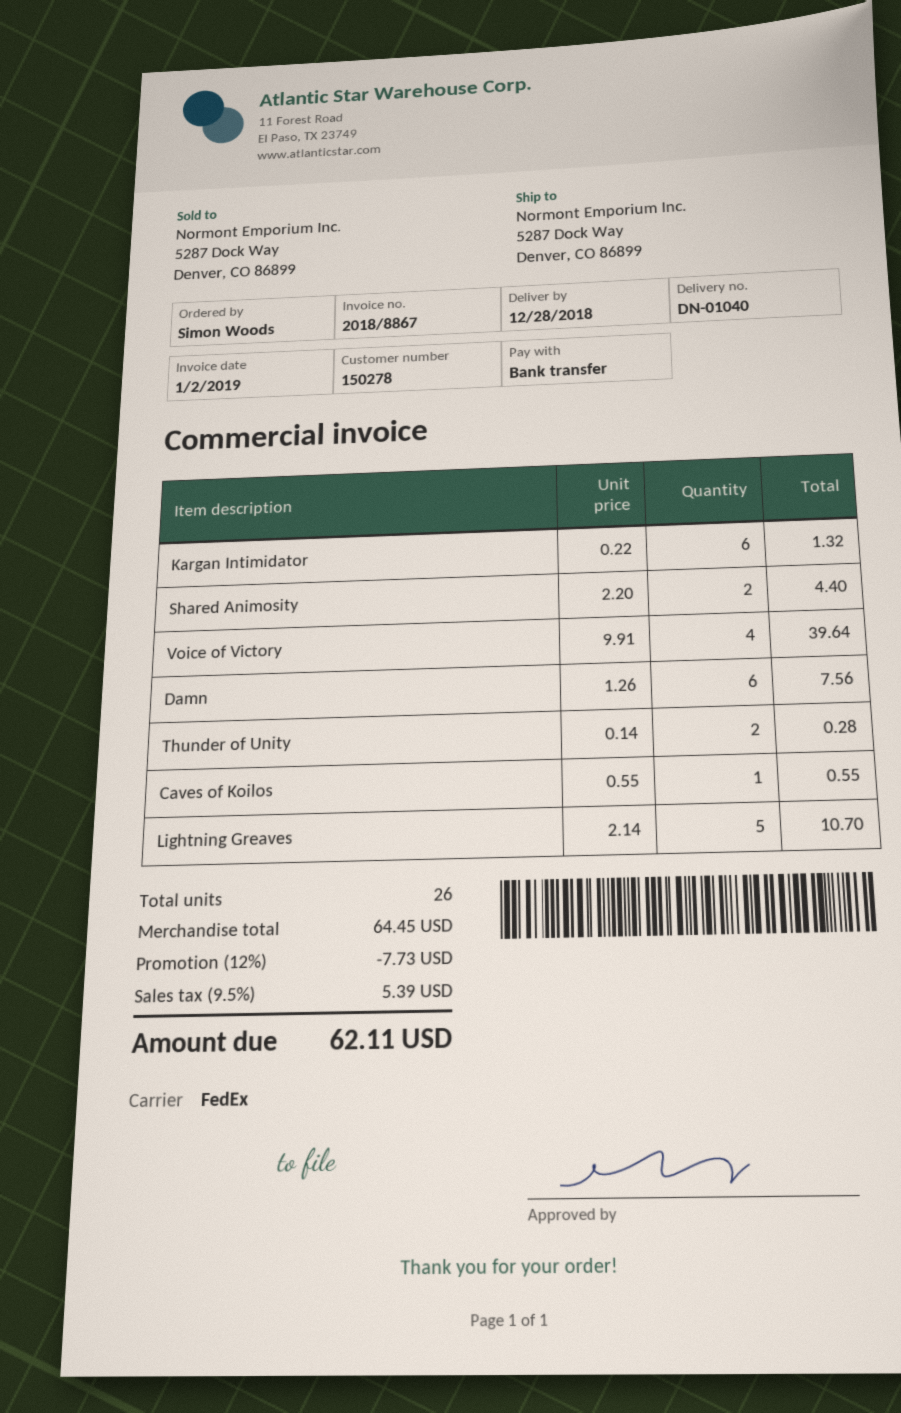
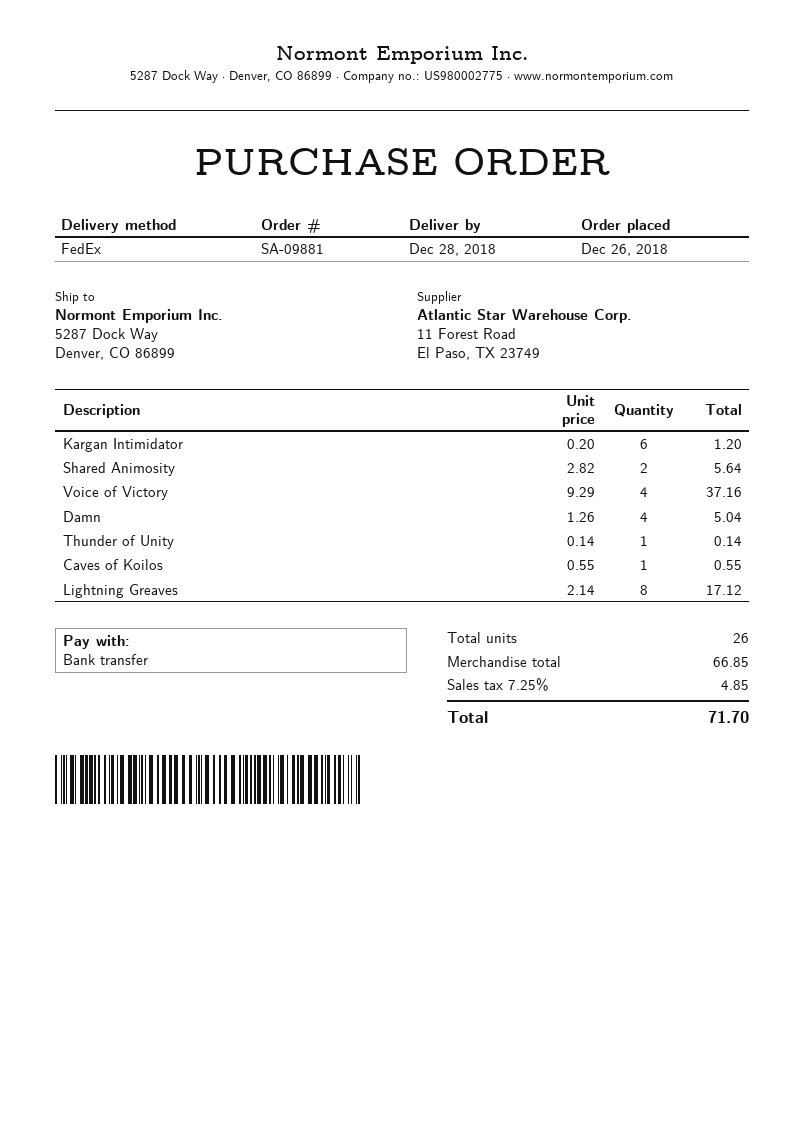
Kargan Intimidator: 6 x 0.22 = 1.32 -> 6 x 0.20 = 1.20
Shared Animosity: 2 x 2.20 = 4.40 -> 2 x 2.82 = 5.64
Voice of Victory: 4 x 9.91 = 39.64 -> 4 x 9.29 = 37.16
Damn: 6 x 1.26 = 7.56 -> 4 x 1.26 = 5.04
Thunder of Unity: 2 x 0.14 = 0.28 -> 1 x 0.14 = 0.14
Lightning Greaves: 5 x 2.14 = 10.70 -> 8 x 2.14 = 17.12
subtotal: 64.45 -> 66.85
discount: 12% = 7.73 -> none
tax: 9.5% = 5.39 -> 7.25% = 4.85
total: 62.11 -> 71.70

